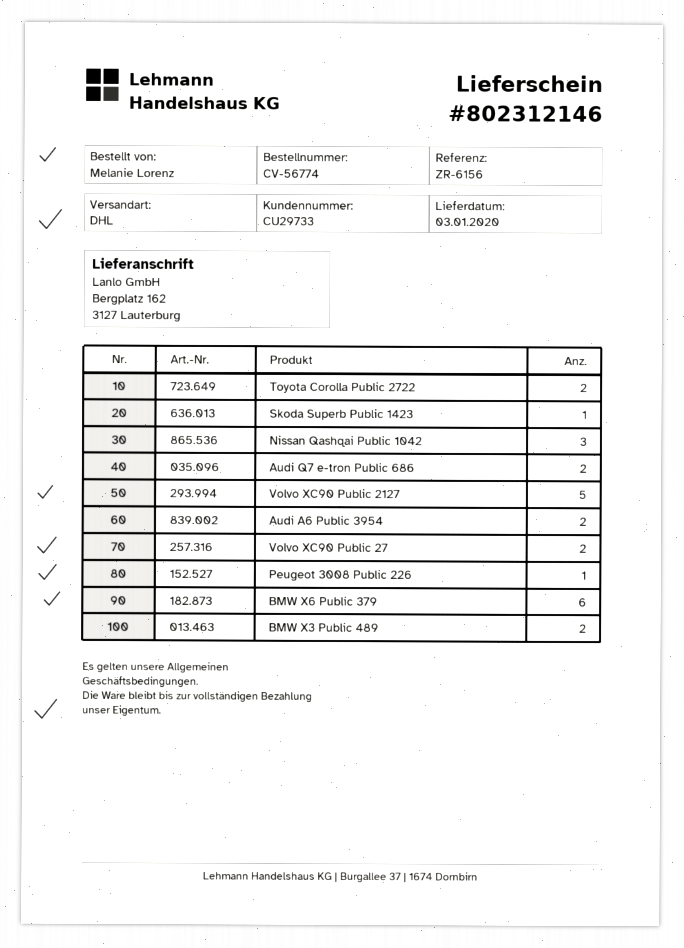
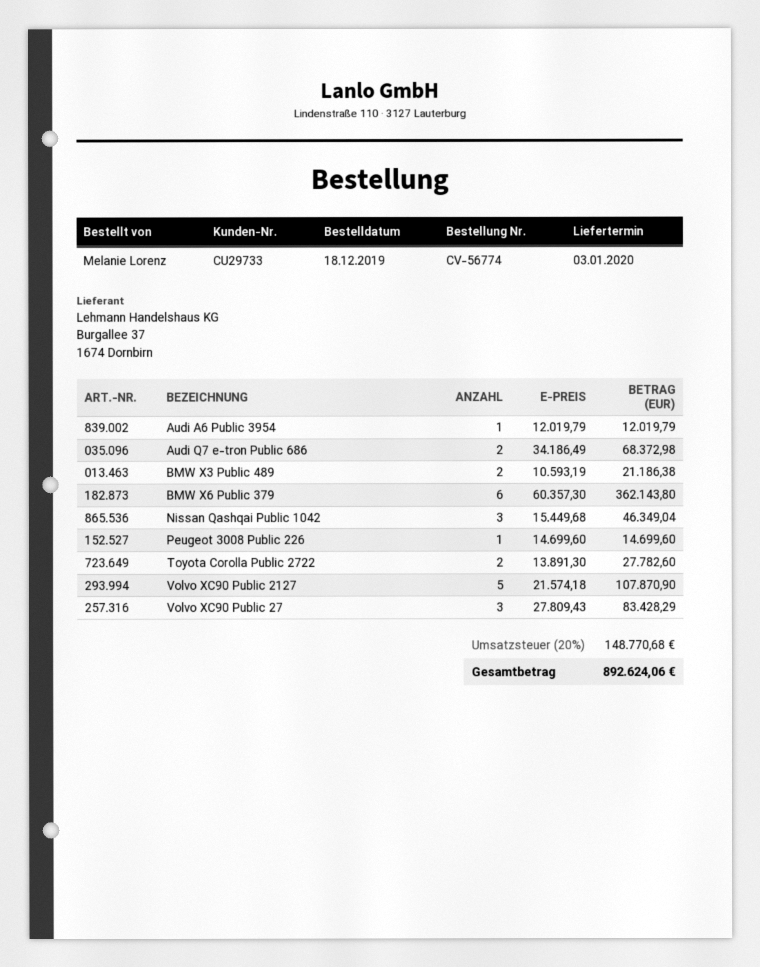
Skoda Superb Public 1423: 1 -> none
Audi A6 Public 3954: 2 -> 1
Volvo XC90 Public 27: 2 -> 3

